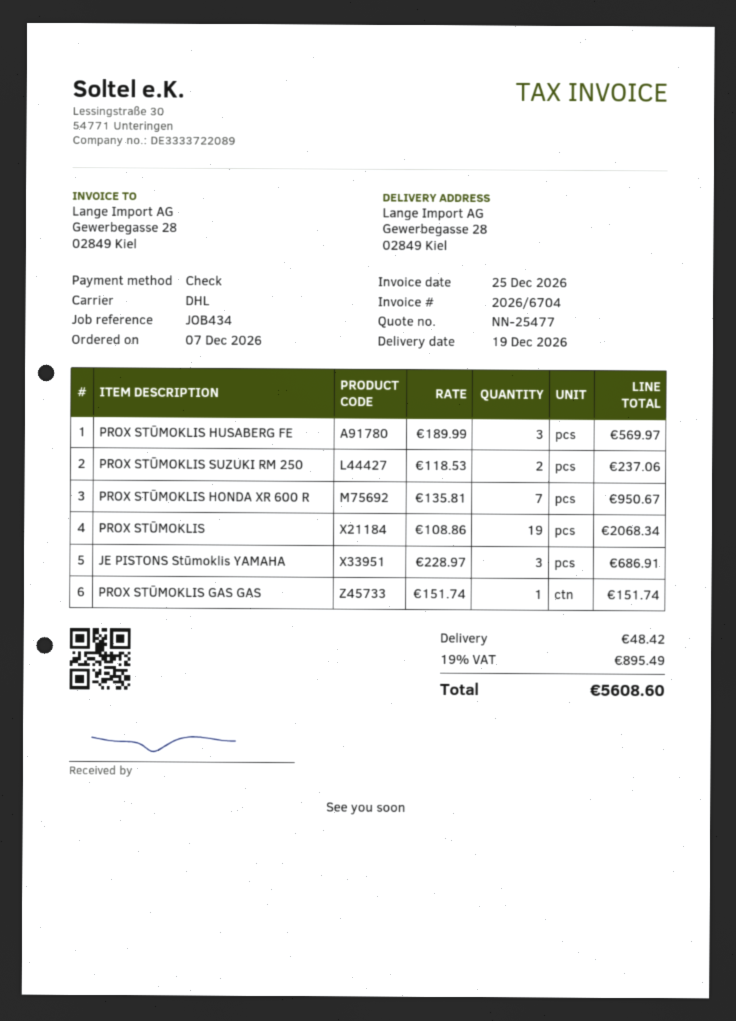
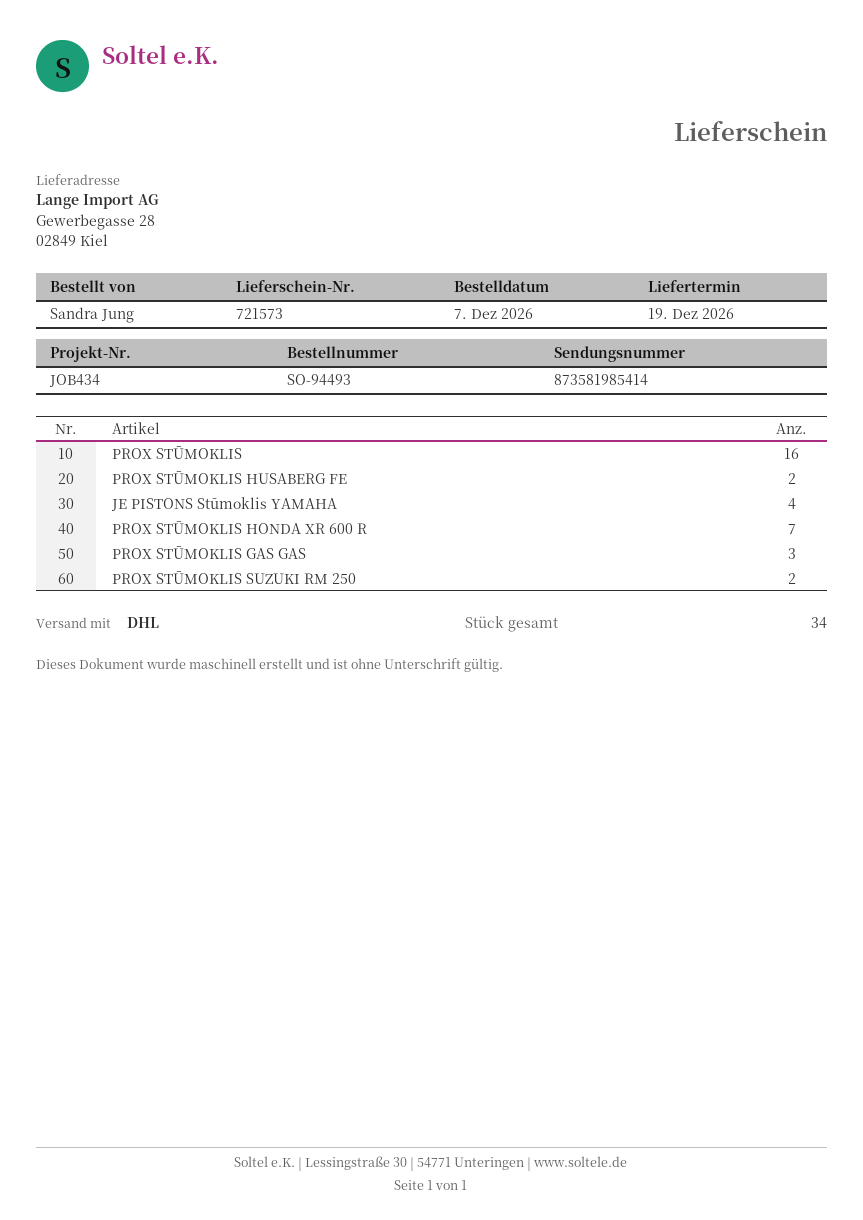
PROX STŪMOKLIS HUSABERG FE: 3 -> 2
PROX STŪMOKLIS: 19 -> 16
JE PISTONS Stūmoklis YAMAHA: 3 -> 4
PROX STŪMOKLIS GAS GAS: 1 -> 3

